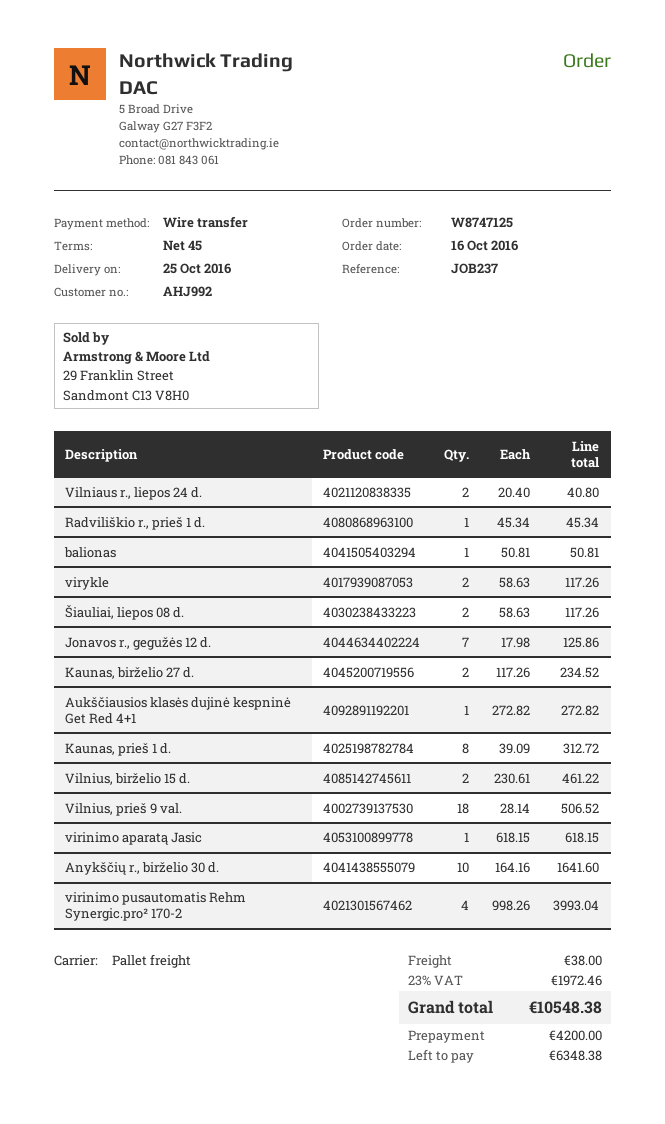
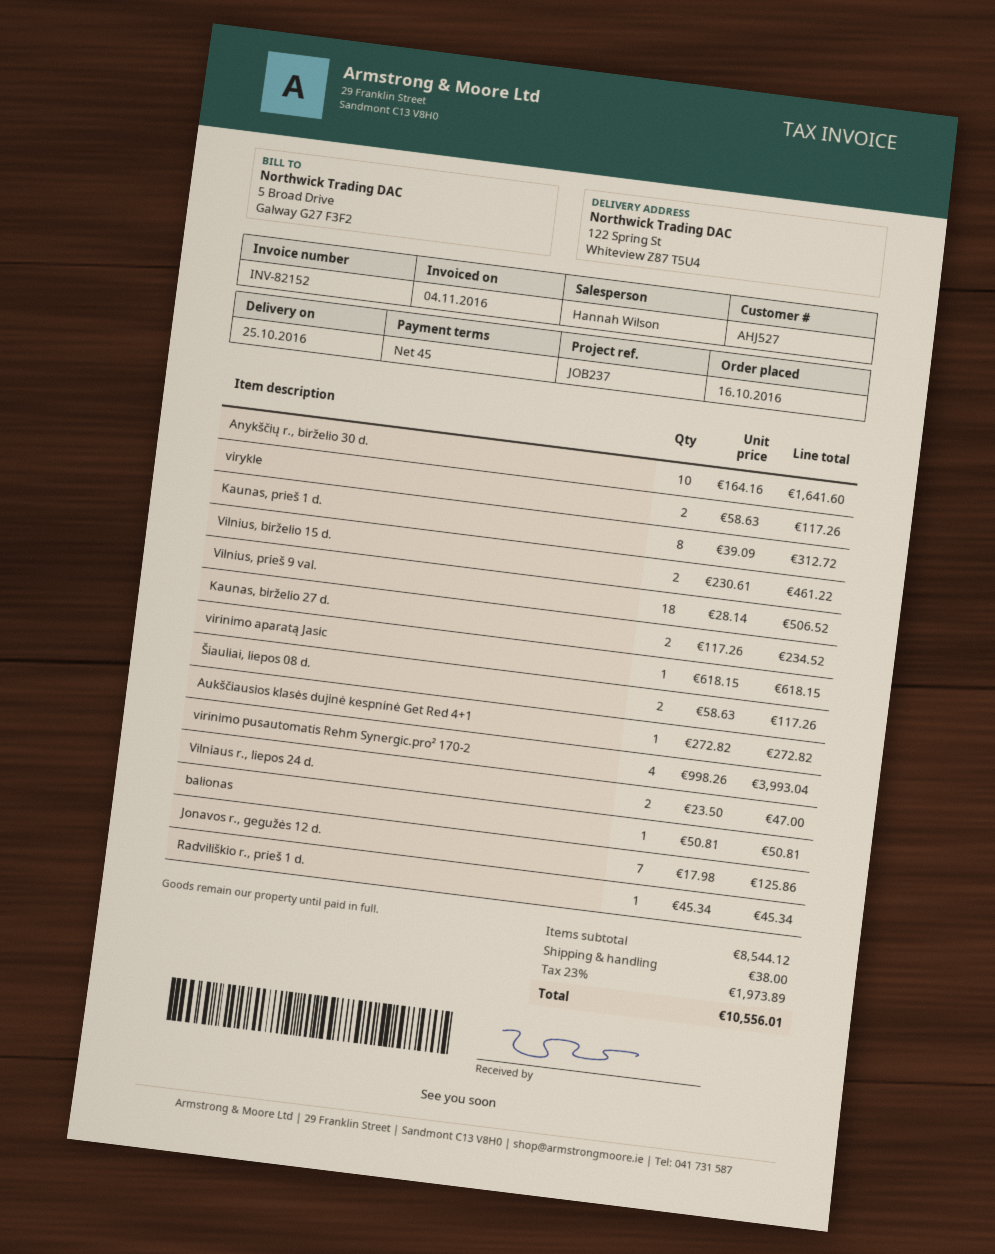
customer number: AHJ992 -> AHJ527
Vilniaus r., liepos 24 d.: 2 x 20.40 = 40.80 -> 2 x 23.50 = 47.00
tax: 23% = 1972.46 -> 23% = 1973.89
total: 10548.38 -> 10556.01

